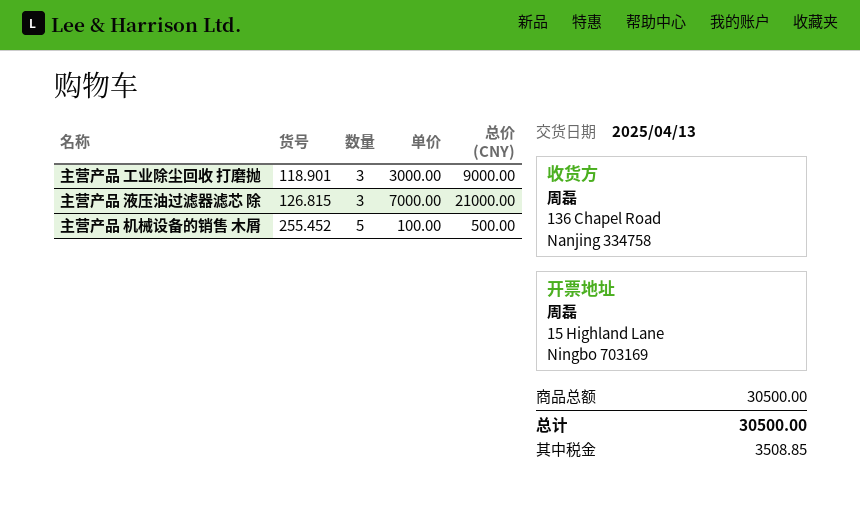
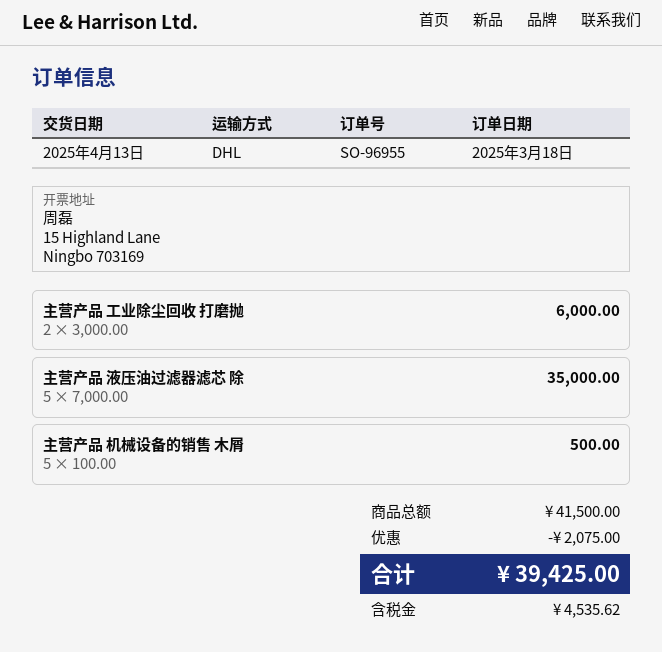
主营产品 工业除尘回收 打磨抛: 3 x 3000.00 = 9000.00 -> 2 x 3000.00 = 6000.00
主营产品 液压油过滤器滤芯 除: 3 x 7000.00 = 21000.00 -> 5 x 7000.00 = 35000.00
subtotal: 30500.00 -> 41500.00
discount: none -> 2075.00
tax: 3508.85 -> 4535.62
total: 30500.00 -> 39425.00

